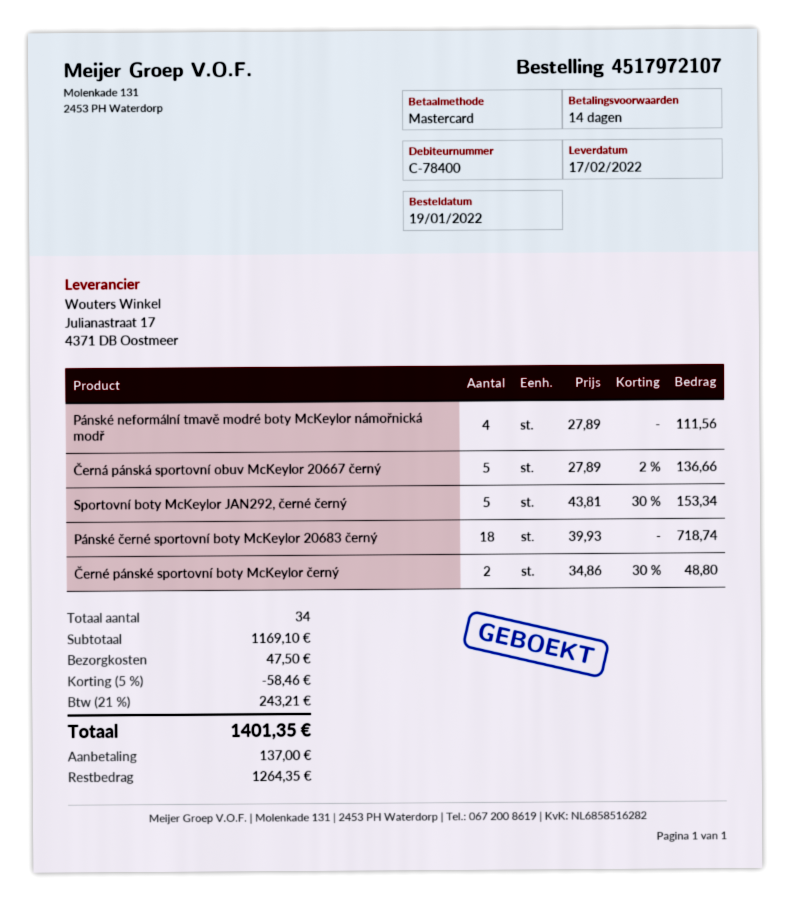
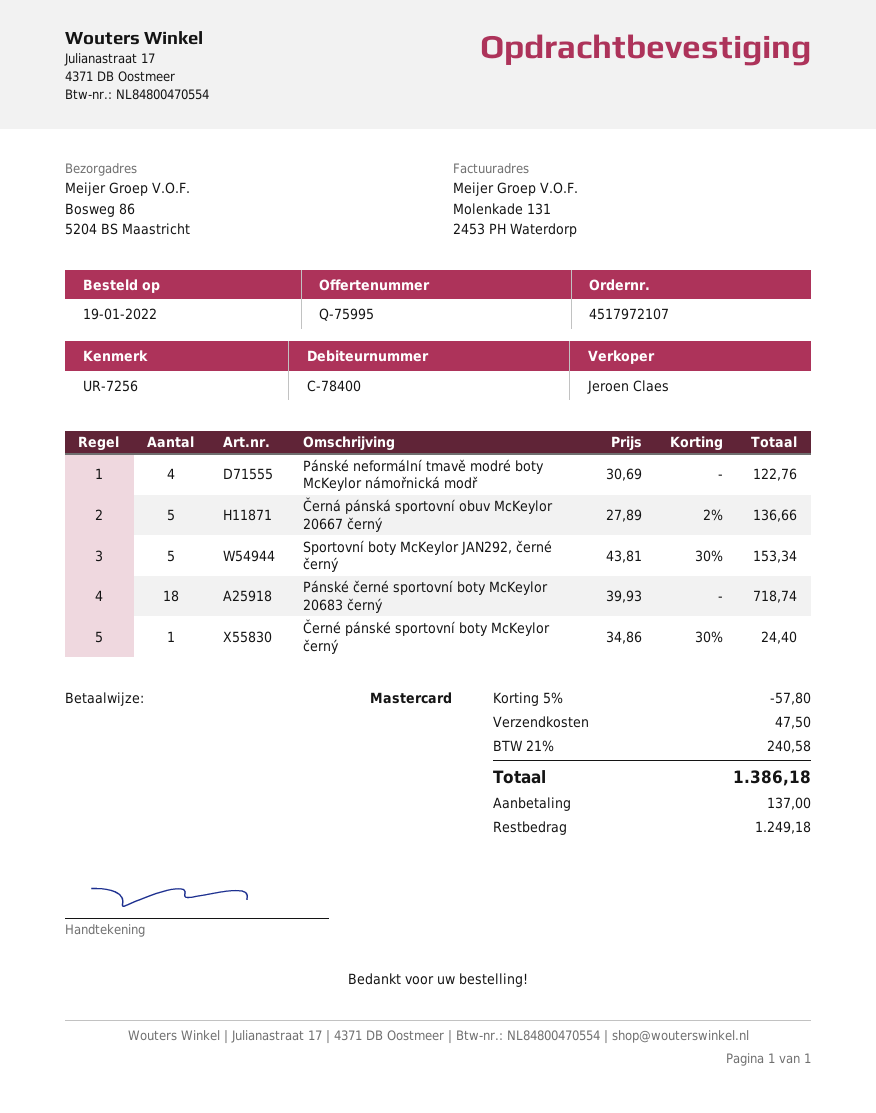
Pánské neformální tmavě modré boty McKeylor námořnická modř: 4 x 27.89 = 111.56 -> 4 x 30.69 = 122.76
Černé pánské sportovní boty McKeylor černý: 2 x 34.86 - 30% = 48.80 -> 1 x 34.86 - 30% = 24.40
discount: 5% = 58.46 -> 5% = 57.80
tax: 21% = 243.21 -> 21% = 240.58
total: 1401.35 -> 1386.18
balance: 1264.35 -> 1249.18

